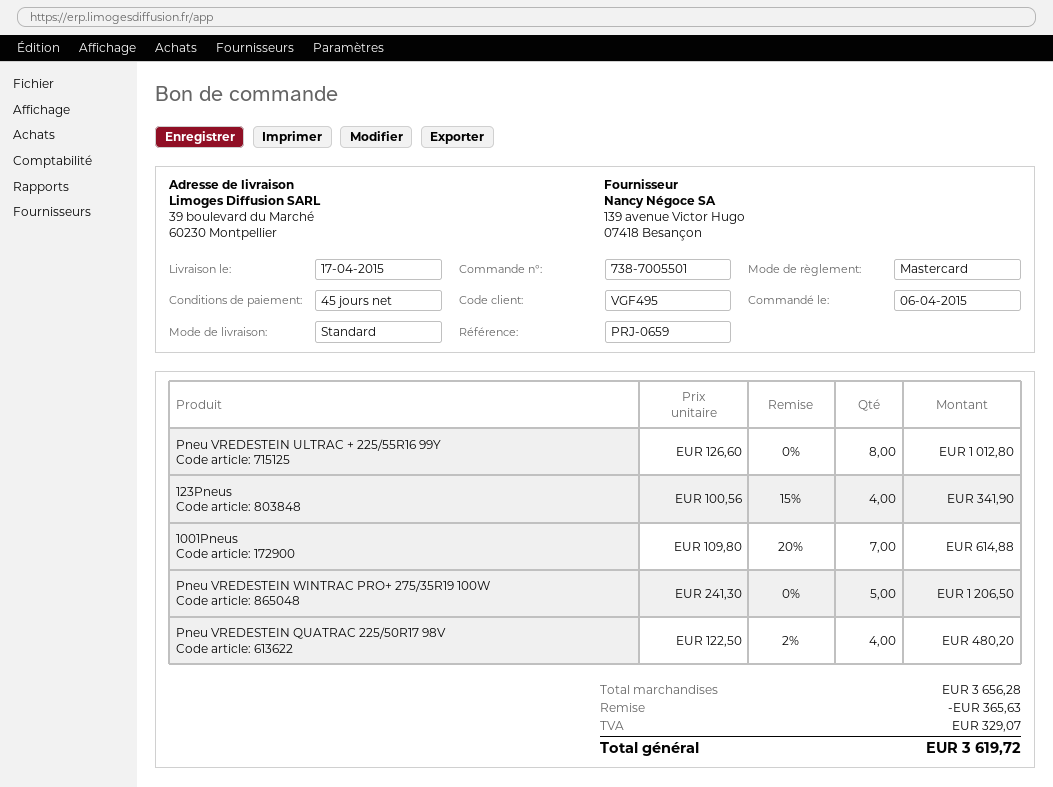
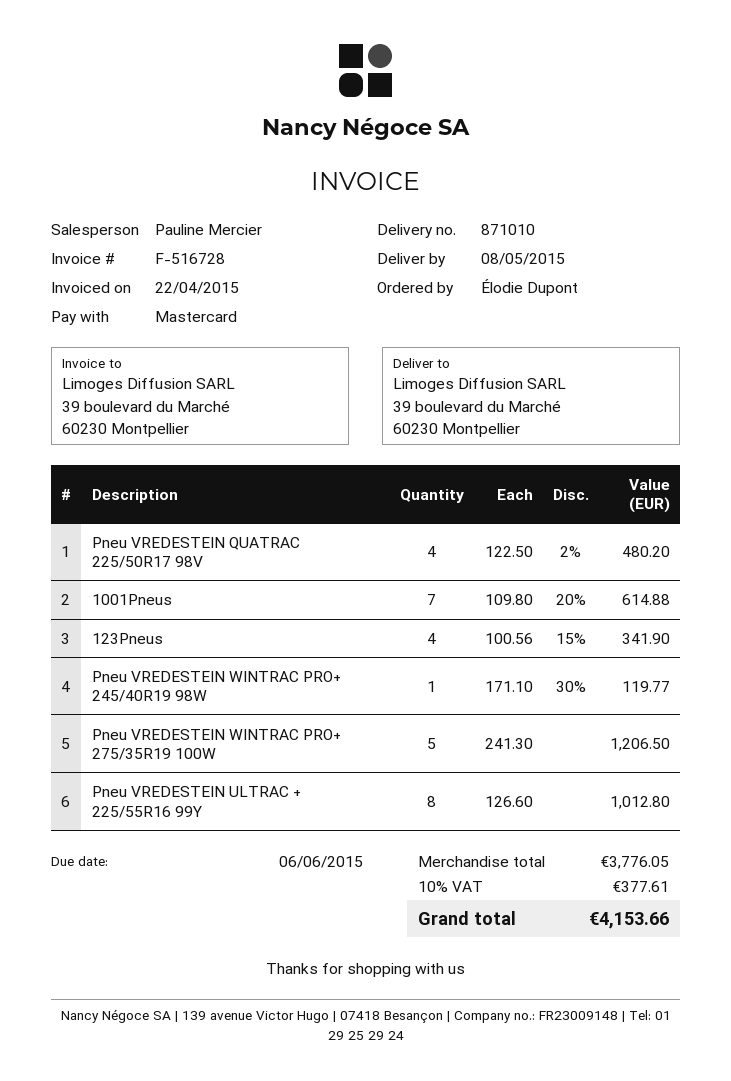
delivery date: 2015-04-17 -> 2015-05-08
Pneu VREDESTEIN WINTRAC PRO+ 245/40R19 98W: none -> 1 x 171.10 - 30% = 119.77
subtotal: 3656.28 -> 3776.05
discount: 365.63 -> none
tax: 329.07 -> 377.61
total: 3619.72 -> 4153.66

